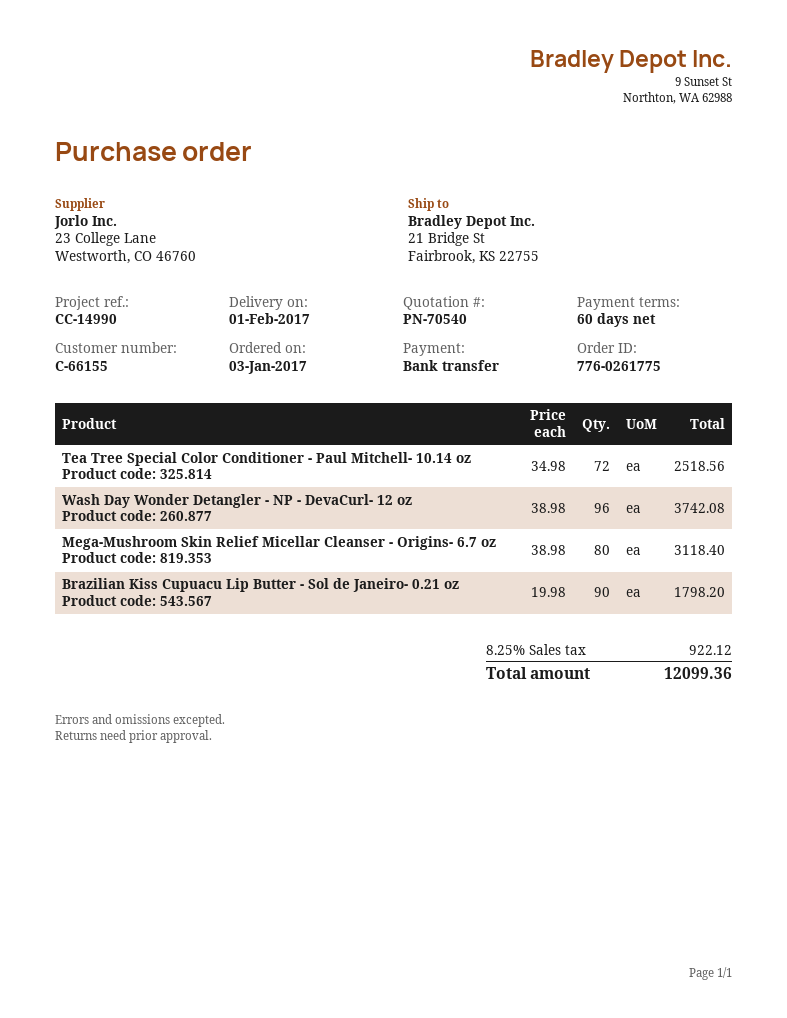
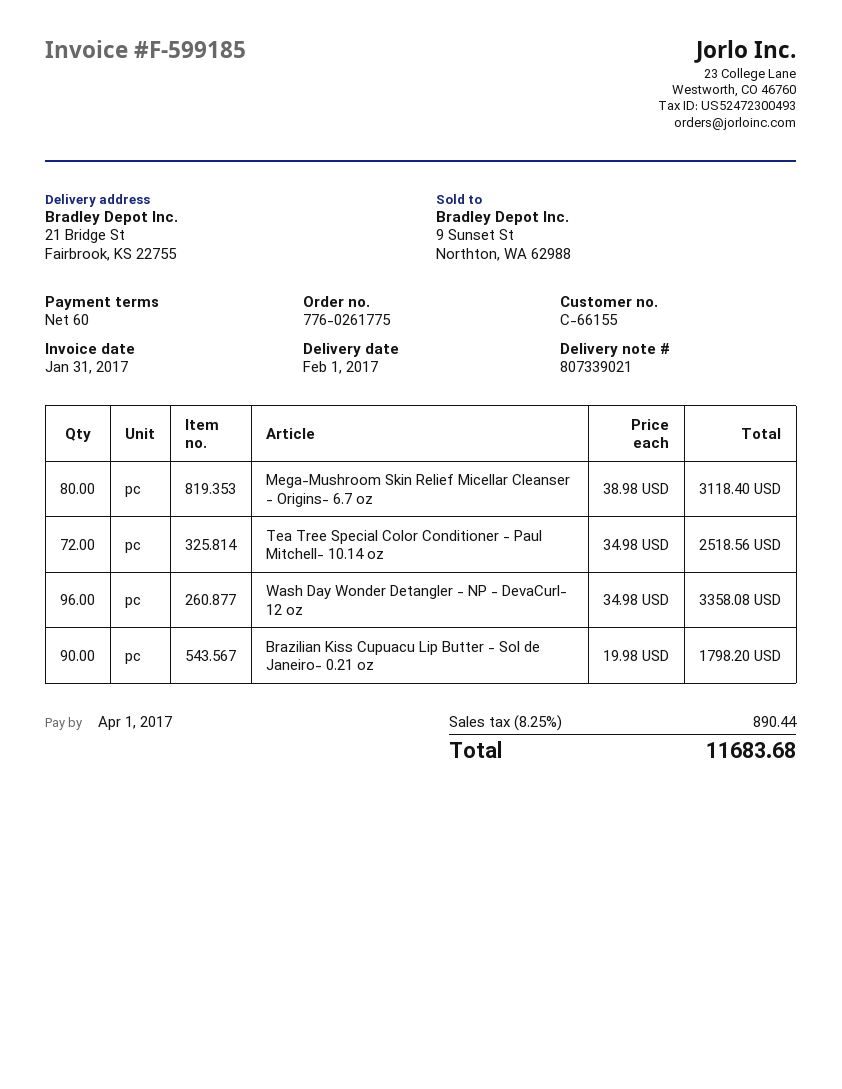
Wash Day Wonder Detangler - NP - DevaCurl- 12 oz: 96 x 38.98 = 3742.08 -> 96 x 34.98 = 3358.08
tax: 8.25% = 922.12 -> 8.25% = 890.44
total: 12099.36 -> 11683.68

